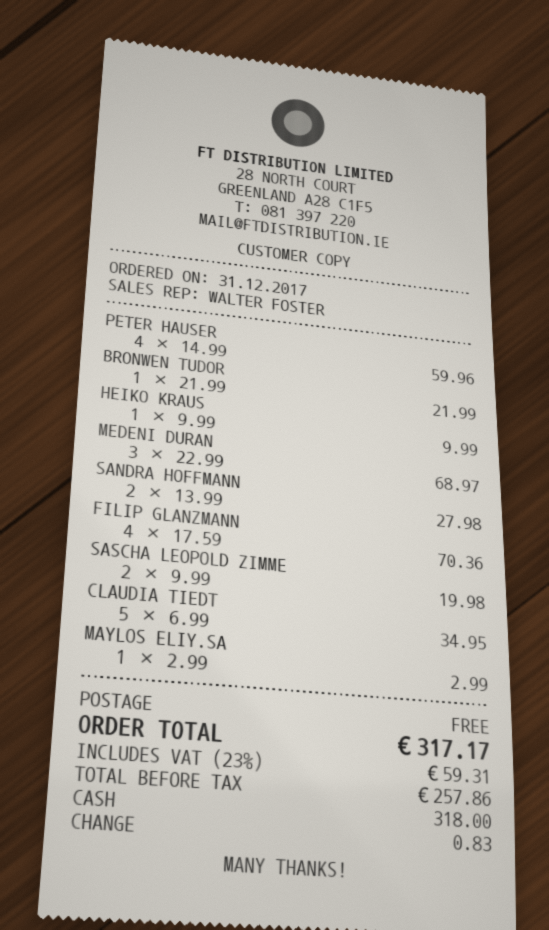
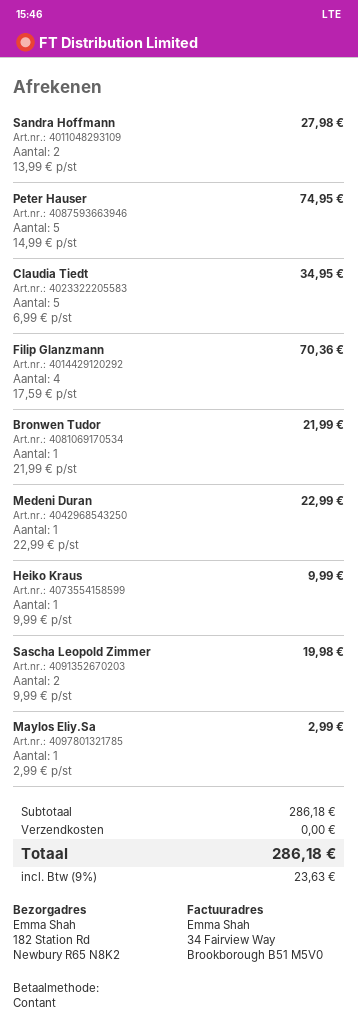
PETER HAUSER: 4 x 14.99 = 59.96 -> 5 x 14.99 = 74.95
MEDENI DURAN: 3 x 22.99 = 68.97 -> 1 x 22.99 = 22.99
tax: 23% = 59.31 -> 9% = 23.63
total: 317.17 -> 286.18

